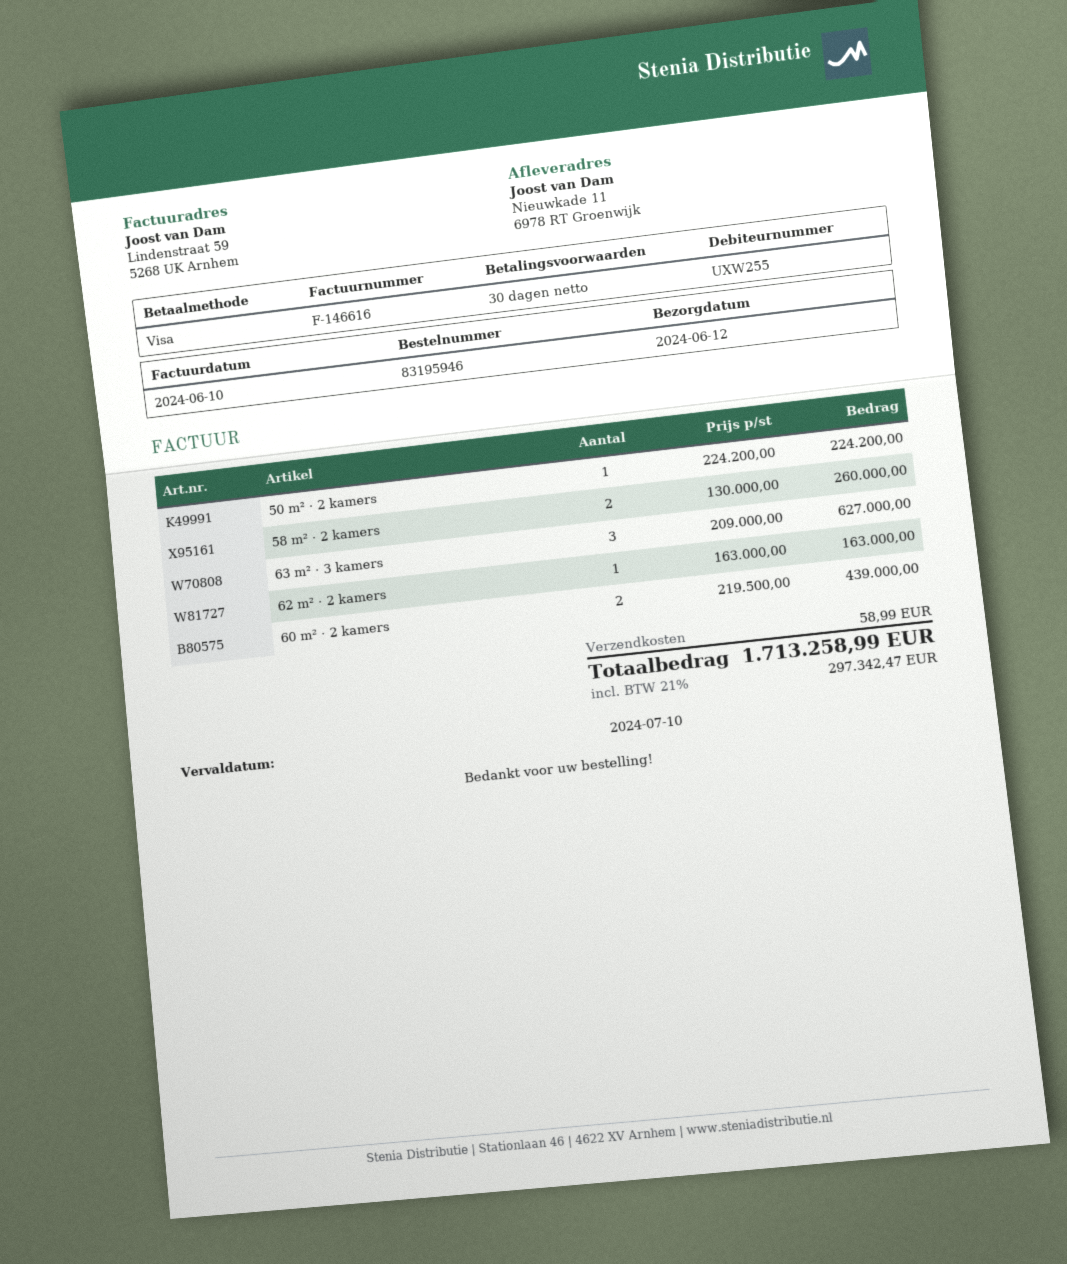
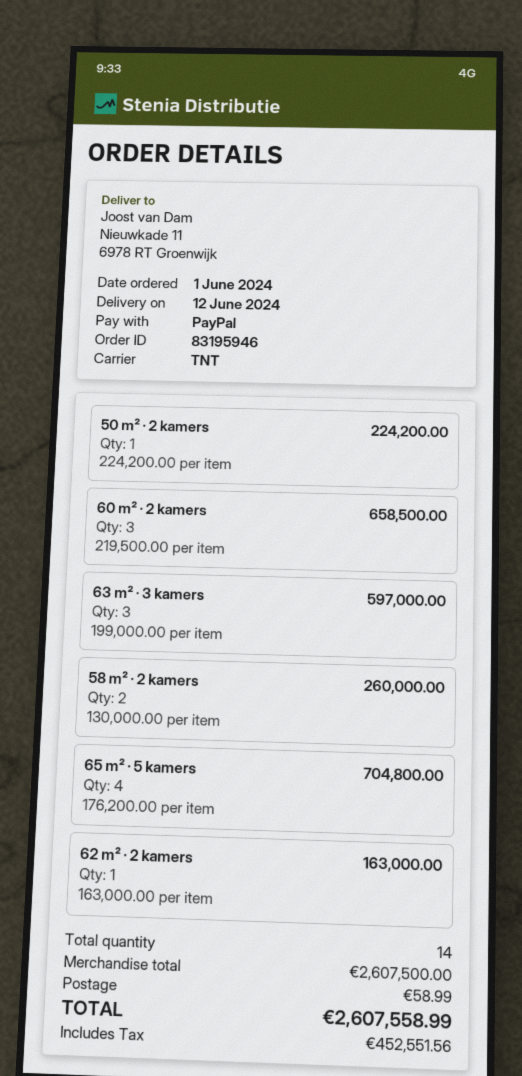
payment method: Visa -> PayPal
63 m² · 3 kamers: 3 x 209000.00 = 627000.00 -> 3 x 199000.00 = 597000.00
60 m² · 2 kamers: 2 x 219500.00 = 439000.00 -> 3 x 219500.00 = 658500.00
65 m² · 5 kamers: none -> 4 x 176200.00 = 704800.00
tax: 297342.47 -> 452551.56
total: 1713258.99 -> 2607558.99

